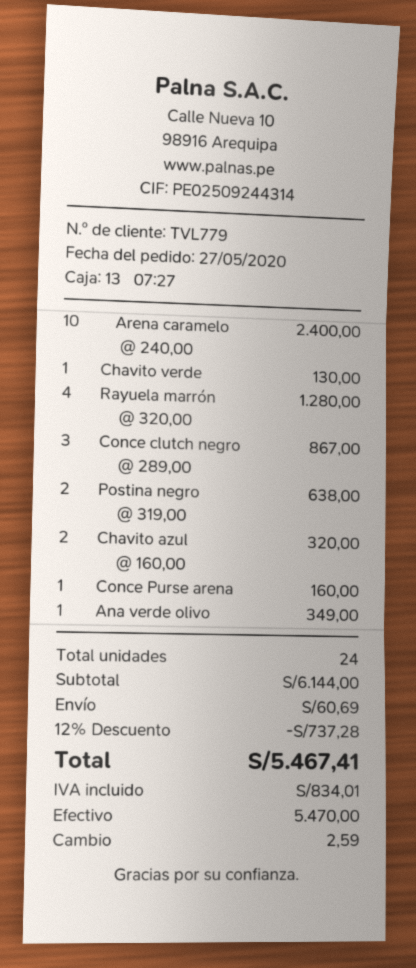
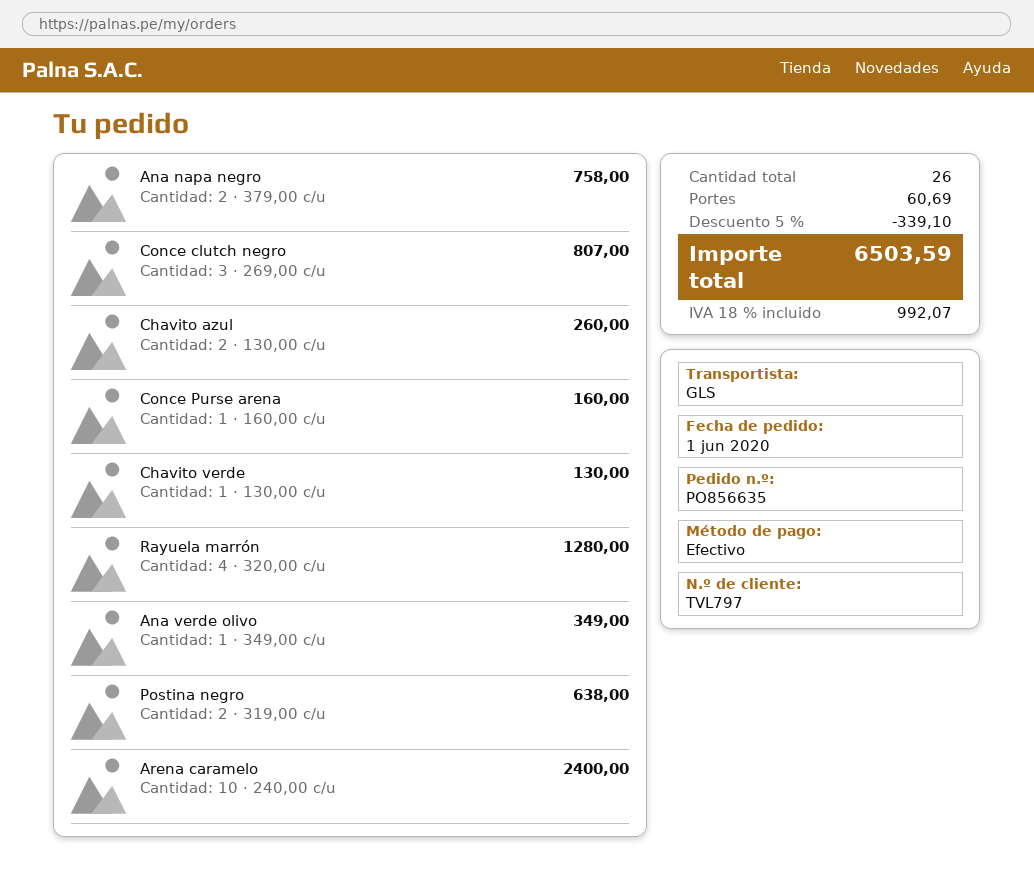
order date: 2020-05-27 -> 2020-06-01
customer number: TVL779 -> TVL797
Conce clutch negro: 3 x 289.00 = 867.00 -> 3 x 269.00 = 807.00
Chavito azul: 2 x 160.00 = 320.00 -> 2 x 130.00 = 260.00
Ana napa negro: none -> 2 x 379.00 = 758.00
total quantity: 24 -> 26
discount: 12% = 737.28 -> 5% = 339.10
tax: 834.01 -> 992.07
total: 5467.41 -> 6503.59

